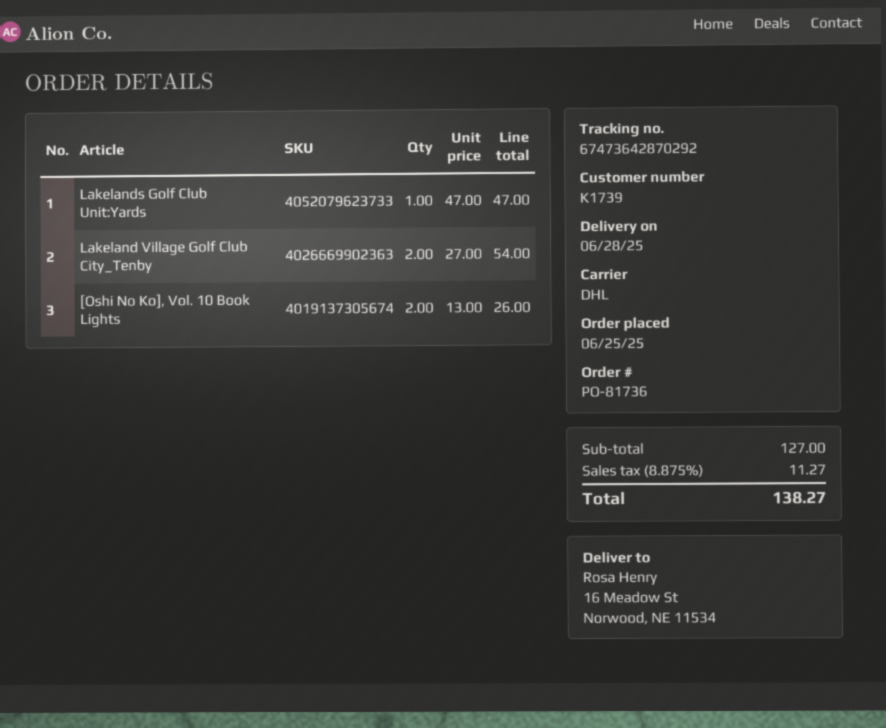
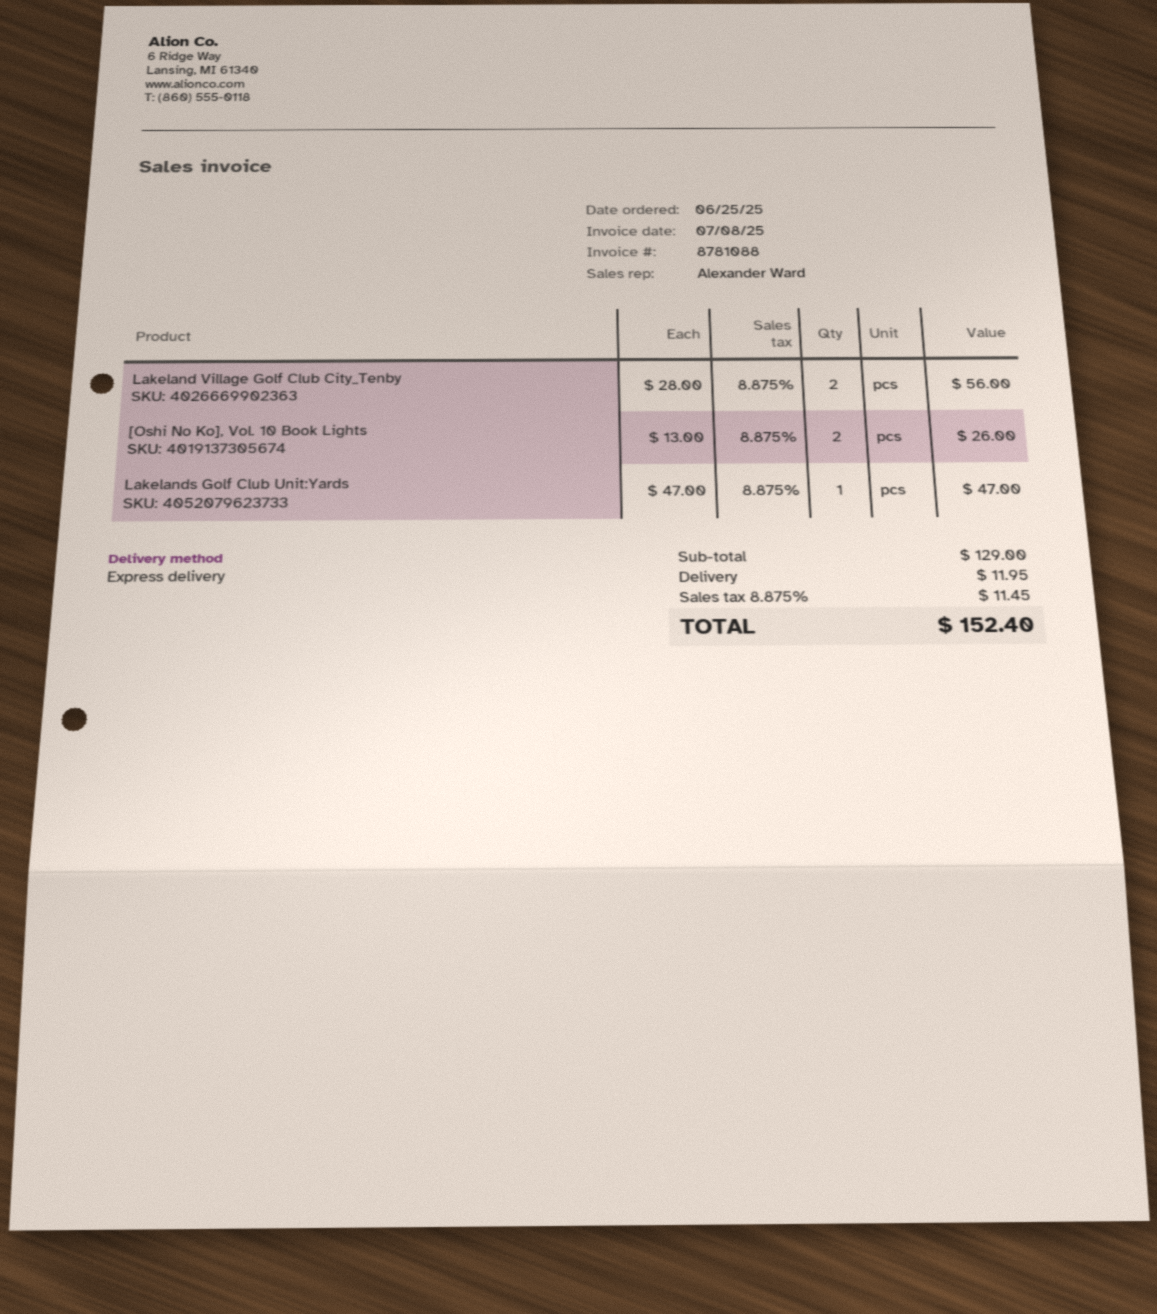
shipping method: DHL -> express
Lakeland Village Golf Club City_Tenby: 2 x 27.00 = 54.00 -> 2 x 28.00 = 56.00
subtotal: 127.00 -> 129.00
shipping: none -> 11.95
tax: 8.875% = 11.27 -> 8.875% = 11.45
total: 138.27 -> 152.40

